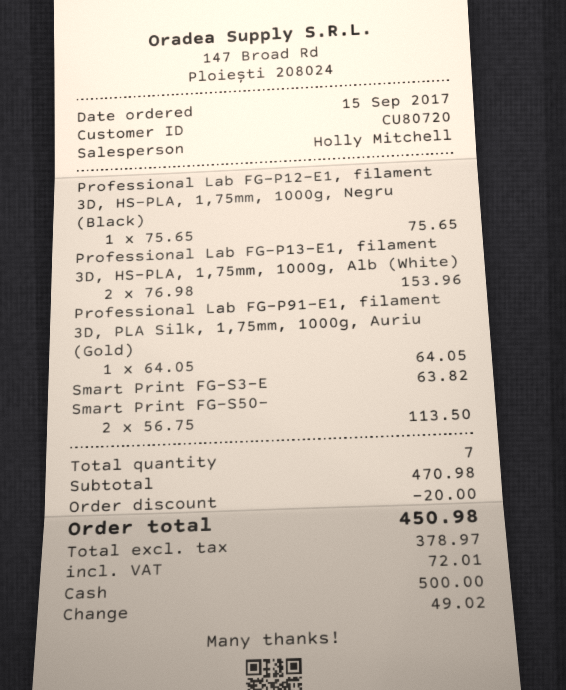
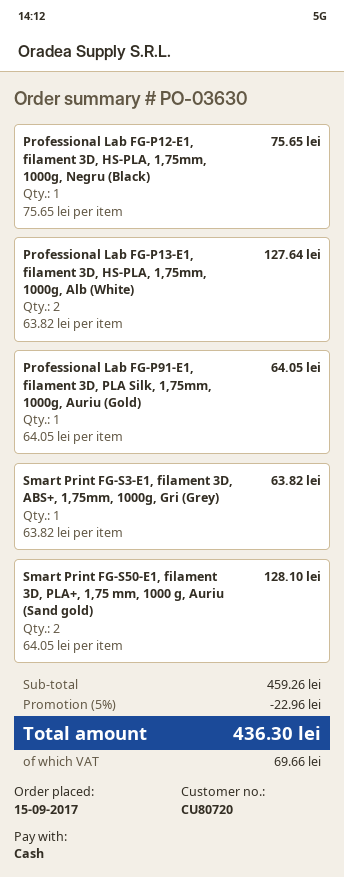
Professional Lab FG-P13-E1, filament 3D, HS-PLA, 1,75mm, 1000g, Alb (White): 2 x 76.98 = 153.96 -> 2 x 63.82 = 127.64
Smart Print FG-S50-: 2 x 56.75 = 113.50 -> 2 x 64.05 = 128.10
subtotal: 470.98 -> 459.26
discount: 20.00 -> 22.96
tax: 72.01 -> 69.66
total: 450.98 -> 436.30

